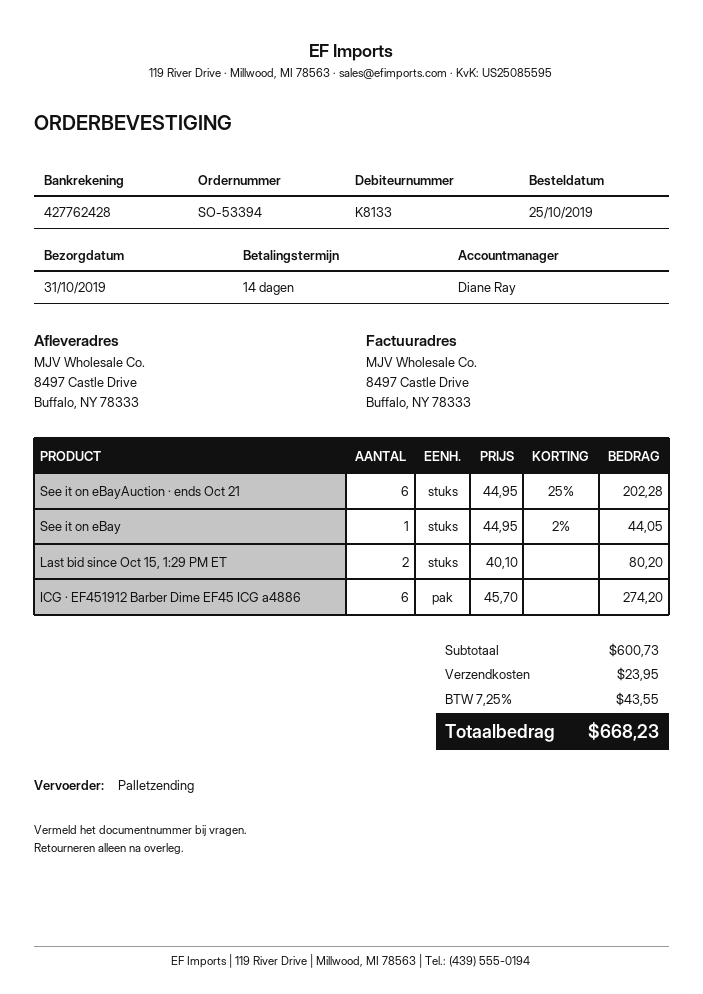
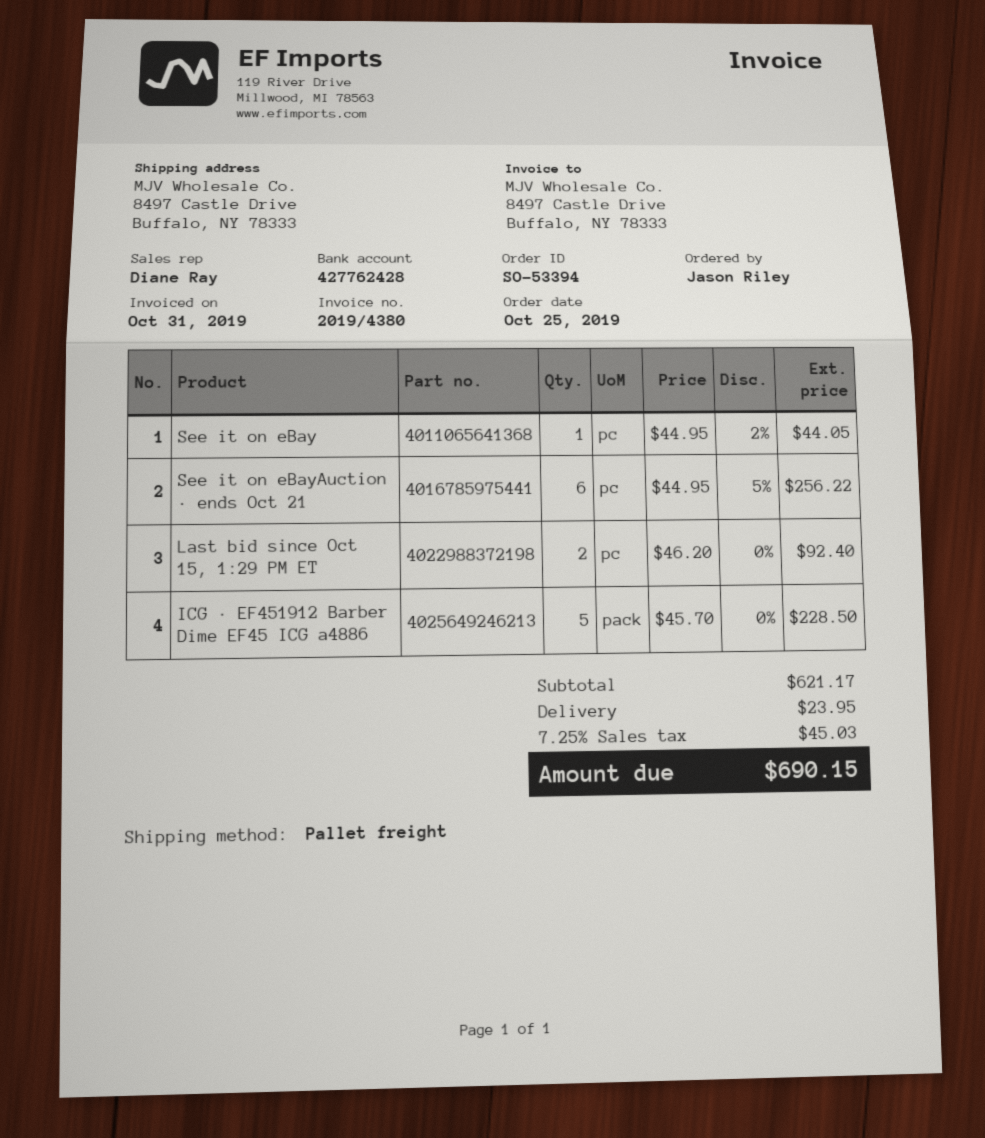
See it on eBayAuction · ends Oct 21: 6 x 44.95 - 25% = 202.28 -> 6 x 44.95 - 5% = 256.22
Last bid since Oct 15, 1:29 PM ET: 2 x 40.10 = 80.20 -> 2 x 46.20 = 92.40
ICG · EF451912 Barber Dime EF45 ICG a4886: 6 x 45.70 = 274.20 -> 5 x 45.70 = 228.50
subtotal: 600.73 -> 621.17
tax: 7.25% = 43.55 -> 7.25% = 45.03
total: 668.23 -> 690.15

